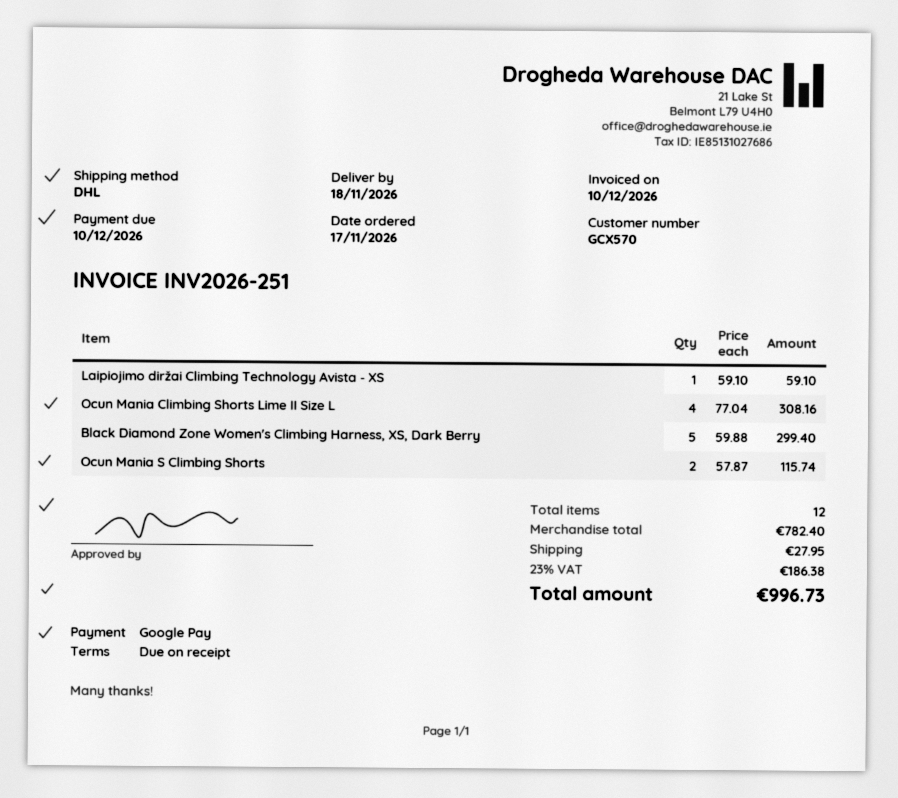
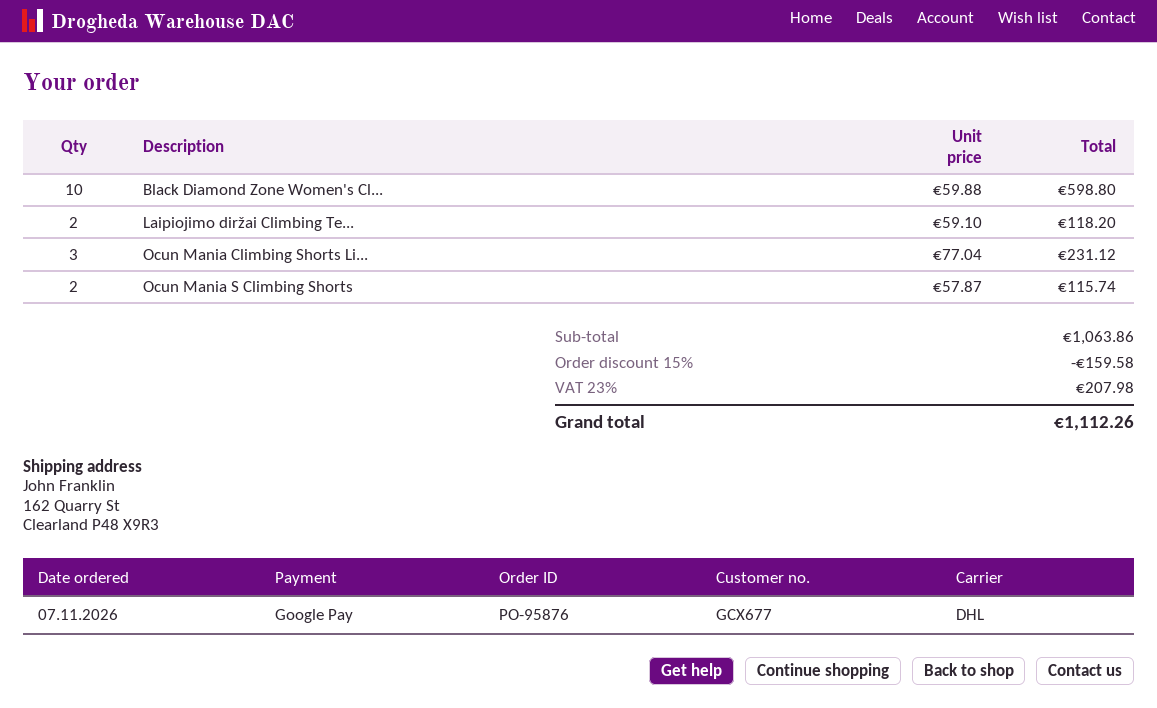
order date: 2026-11-17 -> 2026-11-07
customer number: GCX570 -> GCX677
Laipiojimo diržai Climbing Technology Avista - XS: 1 x 59.10 = 59.10 -> 2 x 59.10 = 118.20
Ocun Mania Climbing Shorts Lime II Size L: 4 x 77.04 = 308.16 -> 3 x 77.04 = 231.12
Black Diamond Zone Women's Climbing Harness, XS, Dark Berry: 5 x 59.88 = 299.40 -> 10 x 59.88 = 598.80
subtotal: 782.40 -> 1063.86
discount: none -> 15% = 159.58
shipping: 27.95 -> none
tax: 23% = 186.38 -> 23% = 207.98
total: 996.73 -> 1112.26

